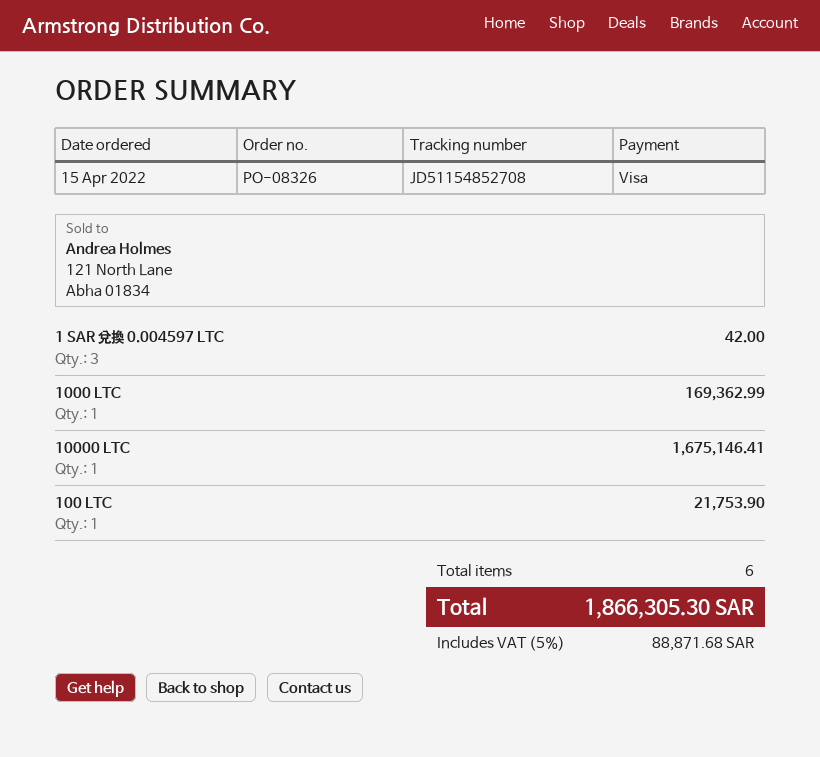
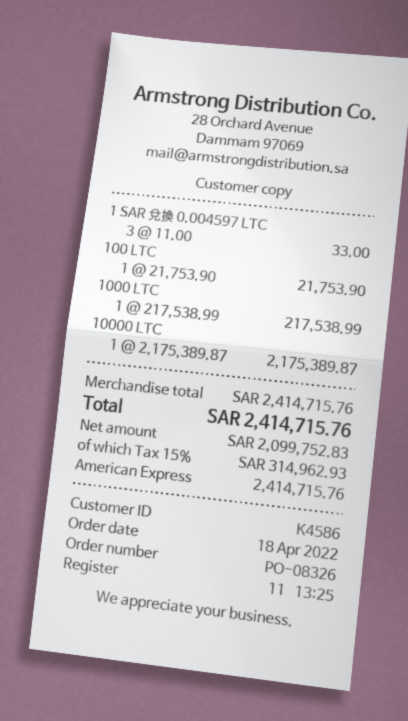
order date: 2022-04-15 -> 2022-04-18
payment method: Visa -> American Express
1 SAR 兌換 0.004597 LTC: 3 for 42.00 -> 3 for 33.00
1000 LTC: 1 for 169362.99 -> 1 for 217538.99
10000 LTC: 1 for 1675146.41 -> 1 for 2175389.87
tax: 5% = 88871.68 -> 15% = 314962.93
total: 1866305.30 -> 2414715.76

